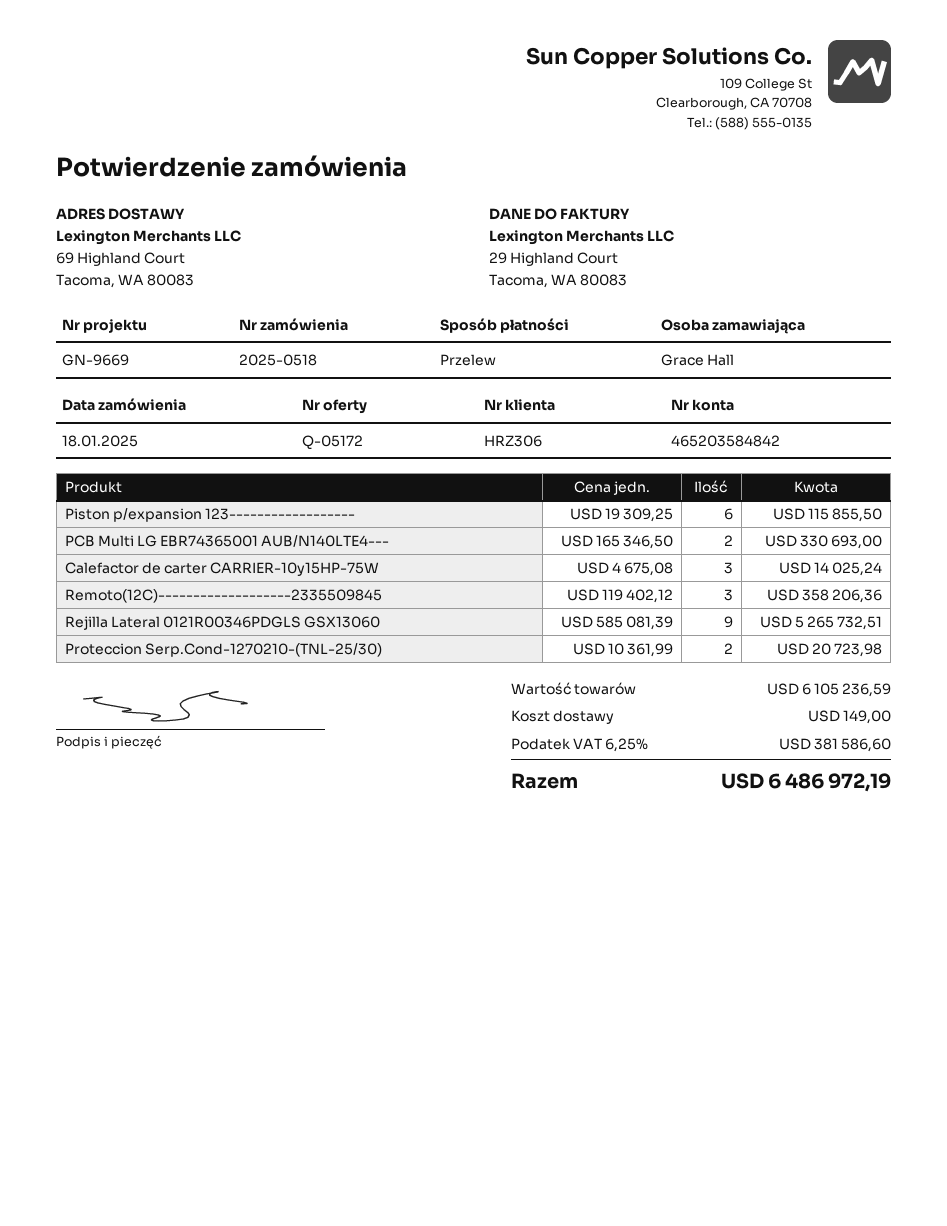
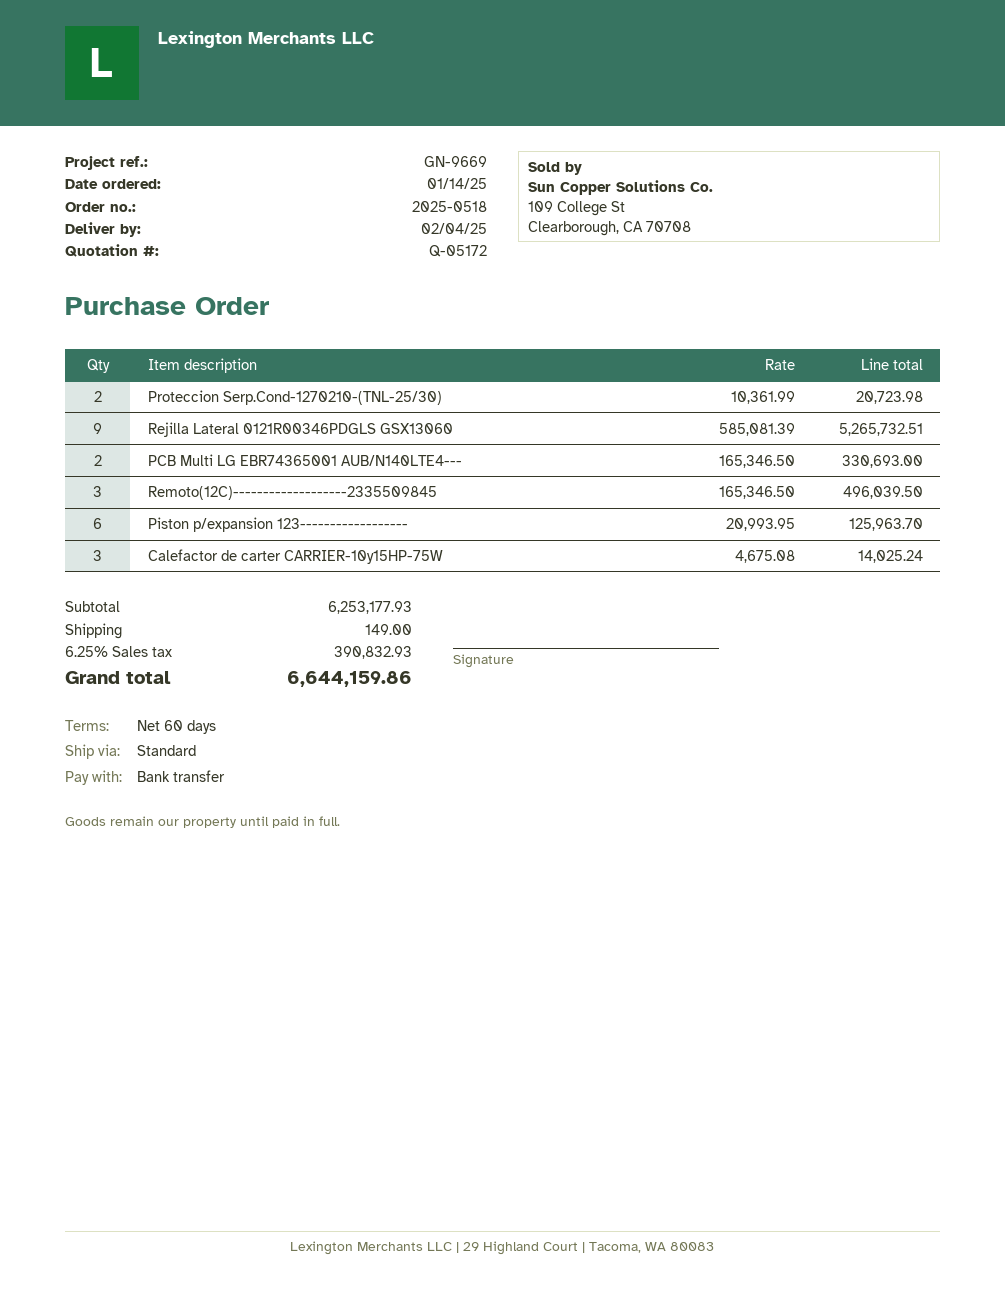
order date: 2025-01-18 -> 2025-01-14
Piston p/expansion 123------------------: 6 x 19309.25 = 115855.50 -> 6 x 20993.95 = 125963.70
Remoto(12C)-------------------2335509845: 3 x 119402.12 = 358206.36 -> 3 x 165346.50 = 496039.50
subtotal: 6105236.59 -> 6253177.93
tax: 6.25% = 381586.60 -> 6.25% = 390832.93
total: 6486972.19 -> 6644159.86

